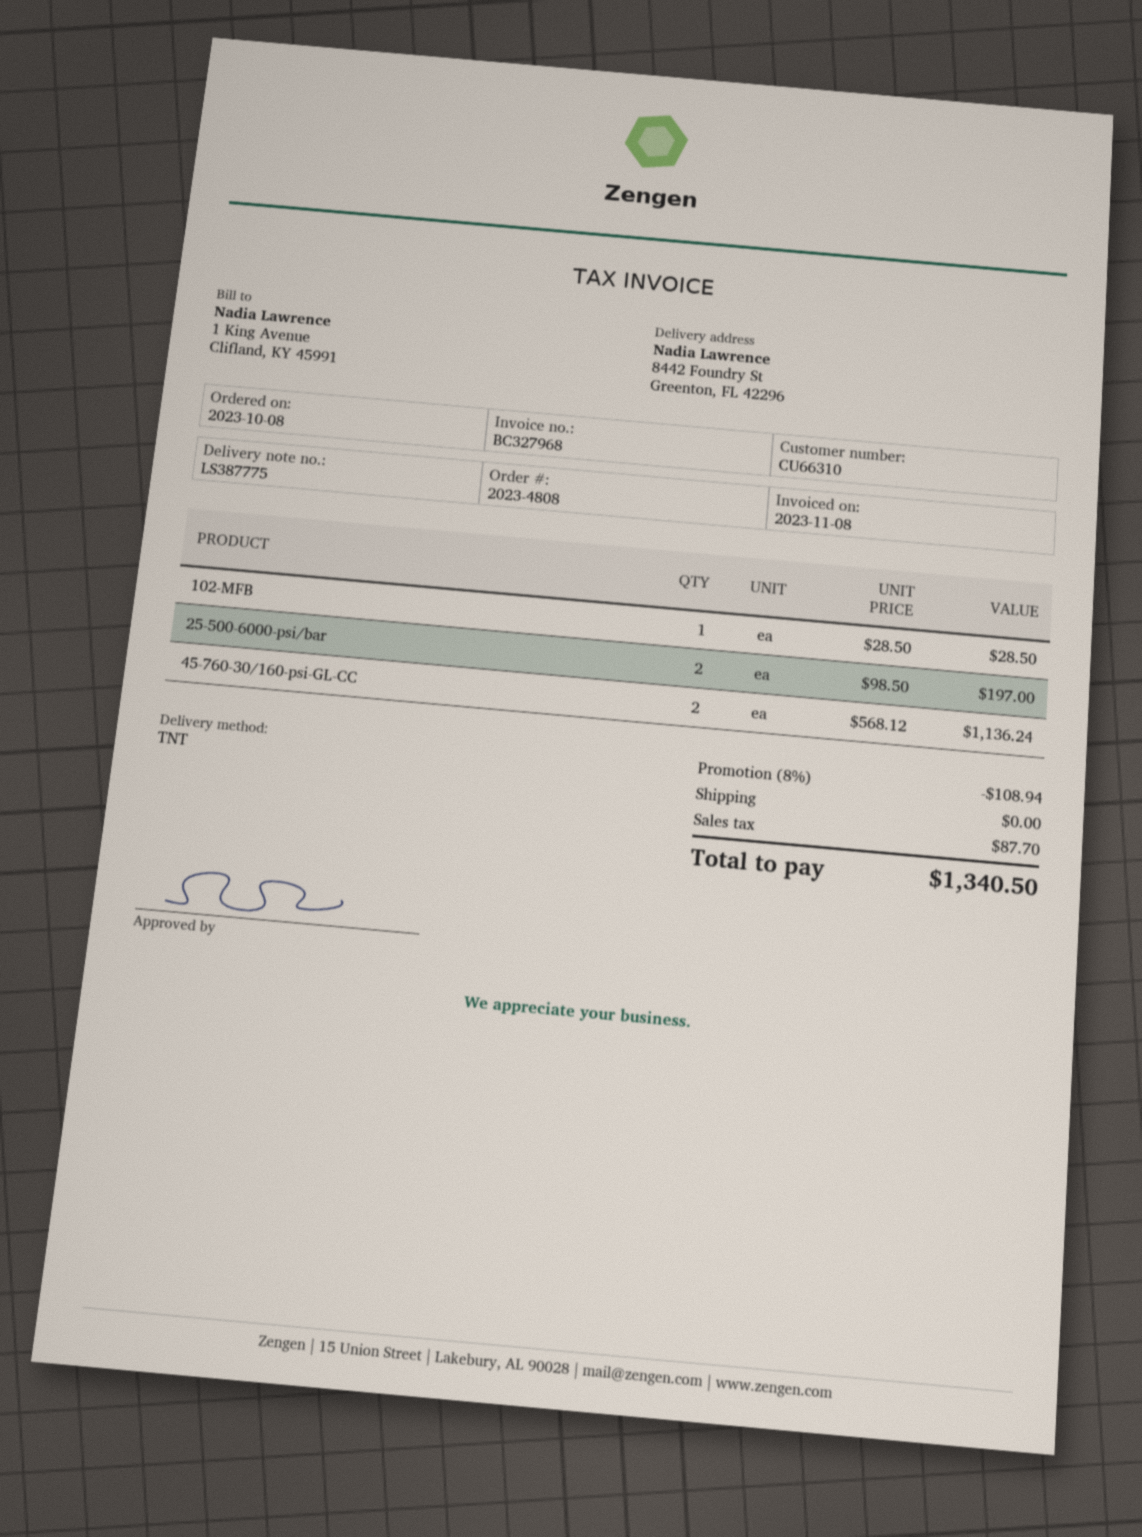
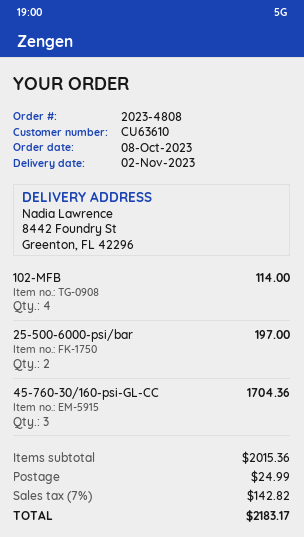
customer number: CU66310 -> CU63610
102-MFB: 1 for 28.50 -> 4 for 114.00
45-760-30/160-psi-GL-CC: 2 for 1136.24 -> 3 for 1704.36
discount: 8% = 108.94 -> none
shipping: 0.00 -> 24.99
tax: 87.70 -> 142.82
total: 1340.50 -> 2183.17

